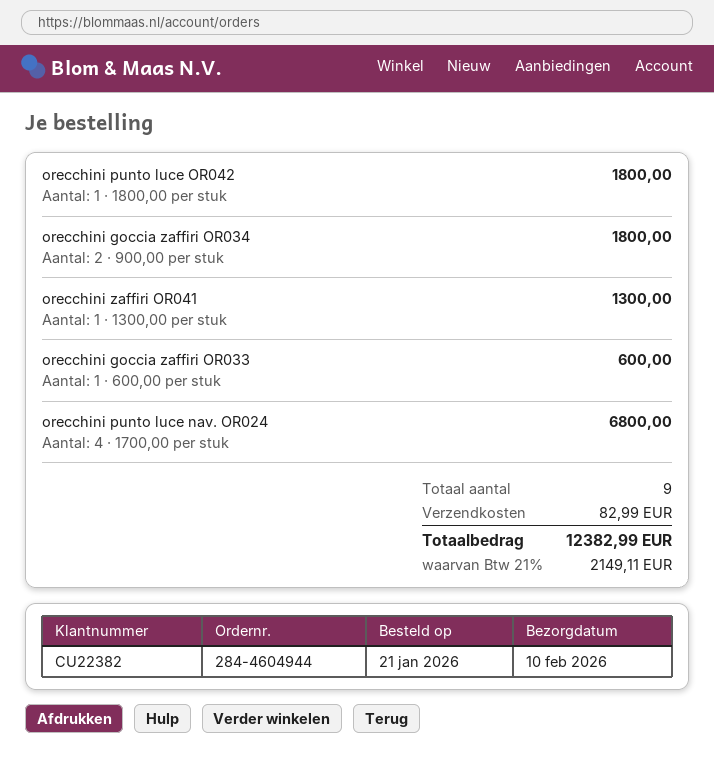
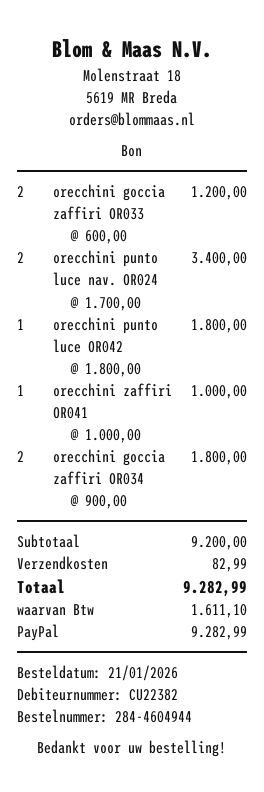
orecchini zaffiri OR041: 1 x 1300.00 = 1300.00 -> 1 x 1000.00 = 1000.00
orecchini goccia zaffiri OR033: 1 x 600.00 = 600.00 -> 2 x 600.00 = 1200.00
orecchini punto luce nav. OR024: 4 x 1700.00 = 6800.00 -> 2 x 1700.00 = 3400.00
tax: 2149.11 -> 1611.10
total: 12382.99 -> 9282.99

